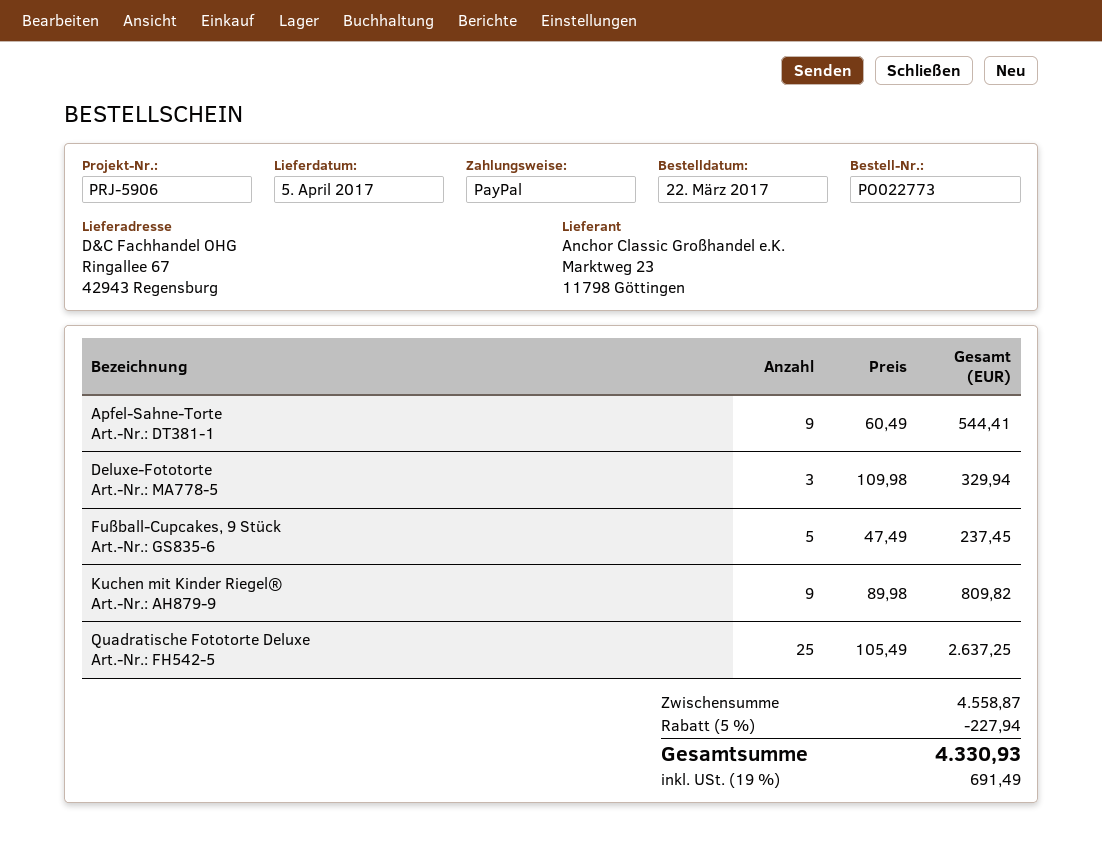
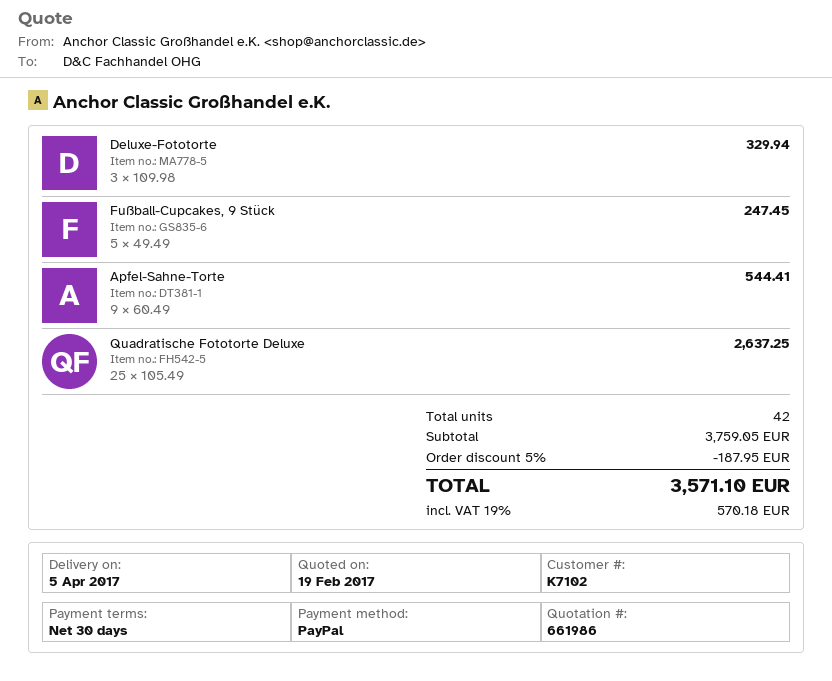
Fußball-Cupcakes, 9 Stück: 5 x 47.49 = 237.45 -> 5 x 49.49 = 247.45
Kuchen mit Kinder Riegel®: 9 x 89.98 = 809.82 -> none
subtotal: 4558.87 -> 3759.05
discount: 5% = 227.94 -> 5% = 187.95
tax: 19% = 691.49 -> 19% = 570.18
total: 4330.93 -> 3571.10

